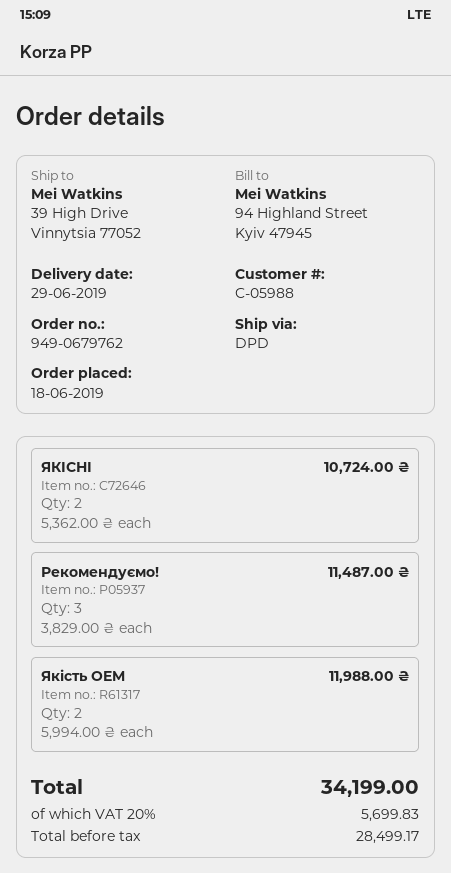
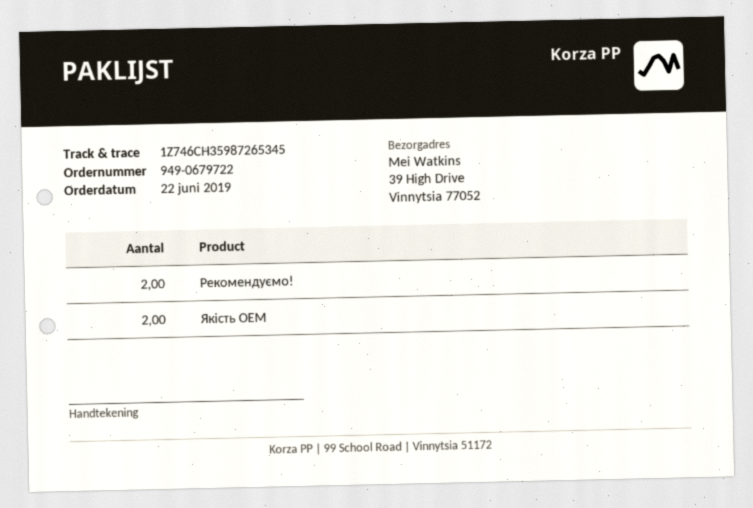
order number: 949-0679762 -> 949-0679722
order date: 2019-06-18 -> 2019-06-22
ЯКІСНІ: 2 -> none
Рекомендуємо!: 3 -> 2

